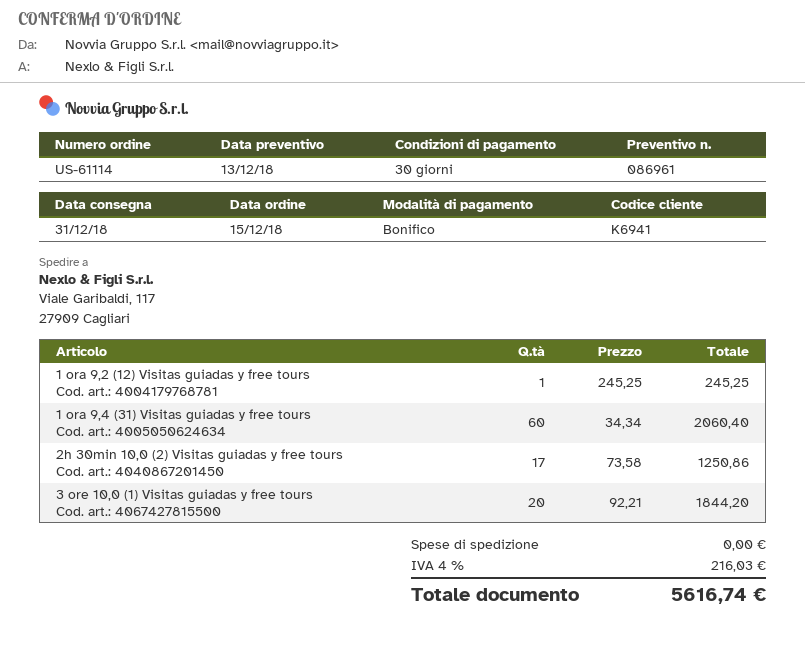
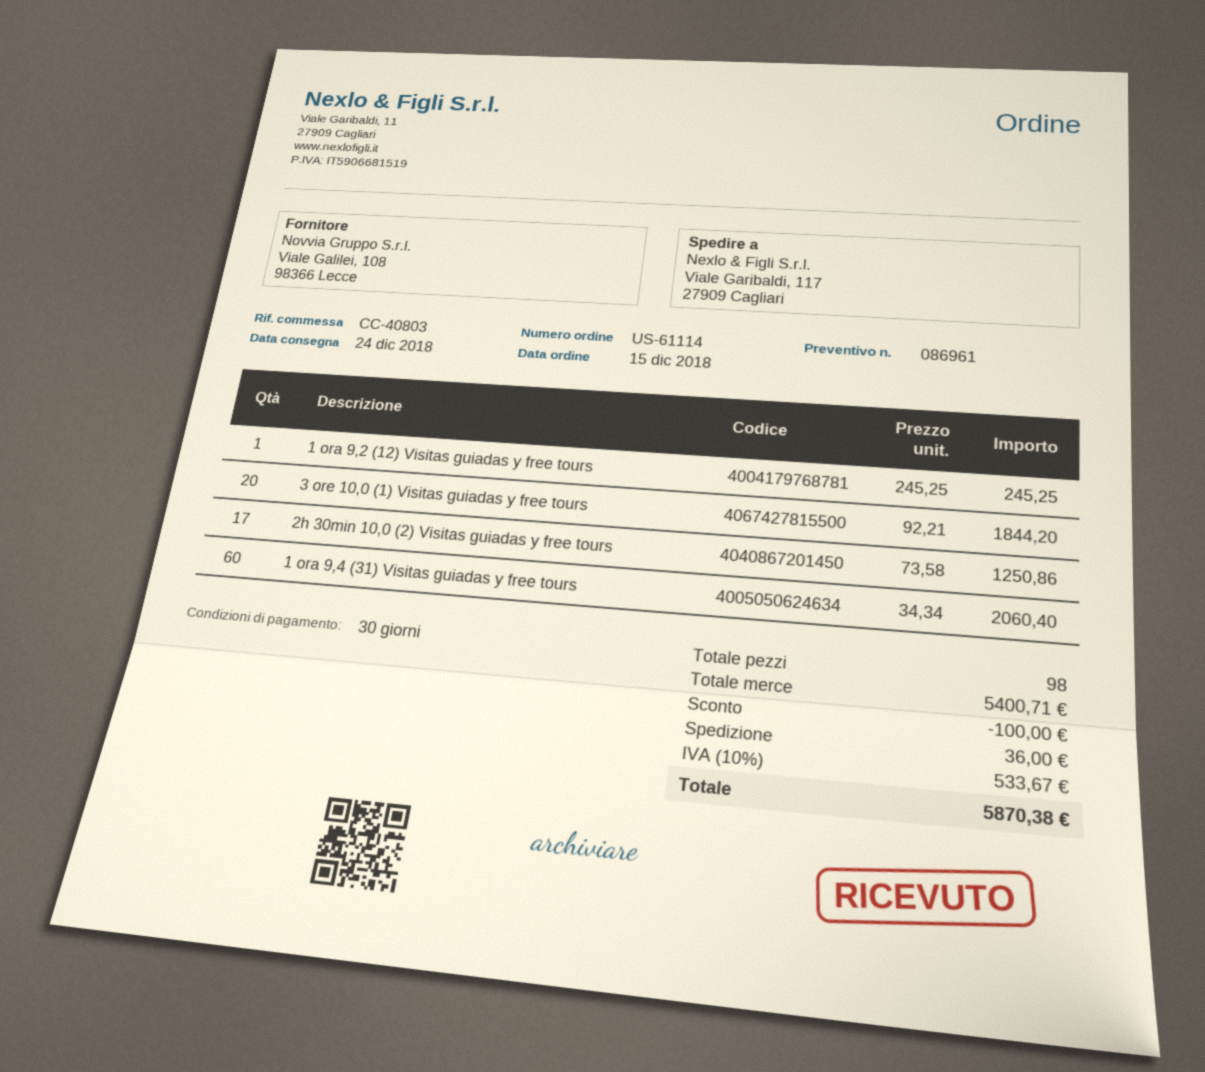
delivery date: 2018-12-31 -> 2018-12-24
discount: none -> 100.00
shipping: 0.00 -> 36.00
tax: 4% = 216.03 -> 10% = 533.67
total: 5616.74 -> 5870.38

